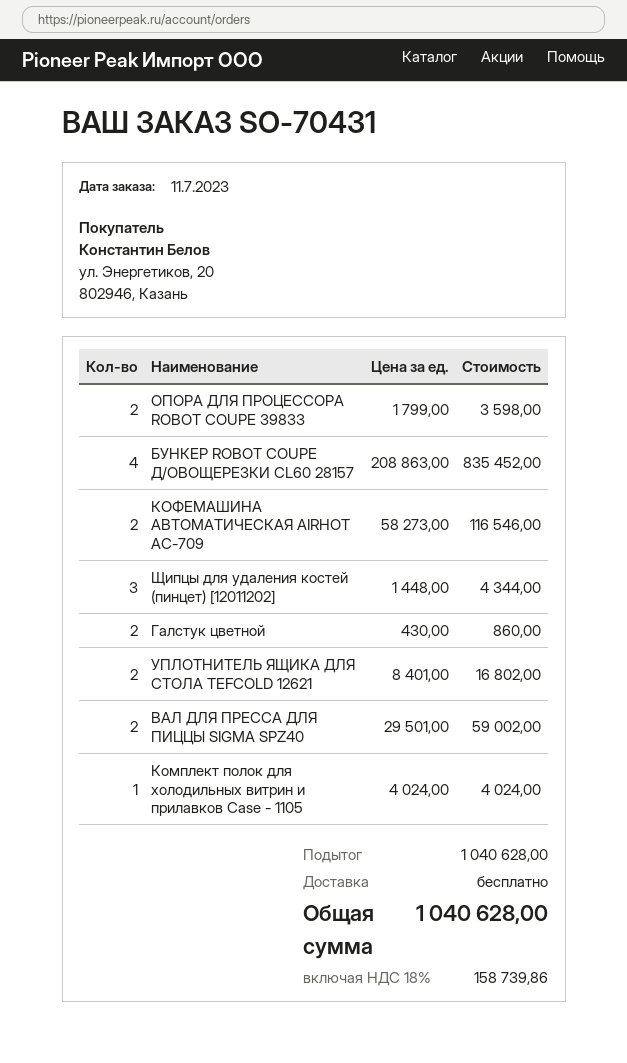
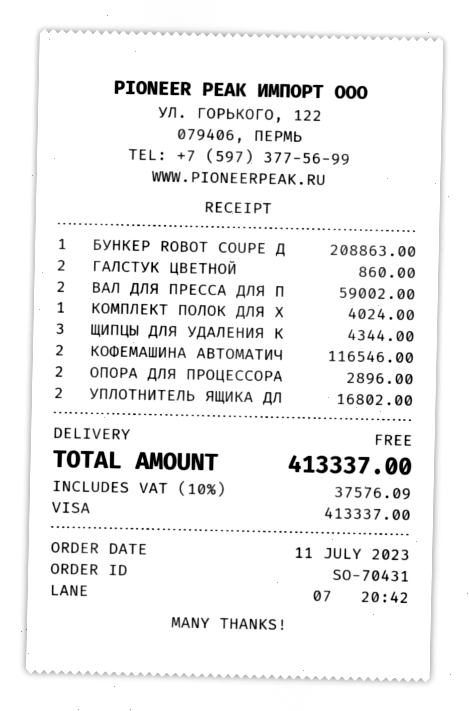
ОПОРА ДЛЯ ПРОЦЕССОРА ROBOT COUPE 39833: 2 for 3598.00 -> 2 for 2896.00
БУНКЕР ROBOT COUPE Д/ОВОЩЕРЕЗКИ CL60 28157: 4 for 835452.00 -> 1 for 208863.00
tax: 18% = 158739.86 -> 10% = 37576.09
total: 1040628.00 -> 413337.00

